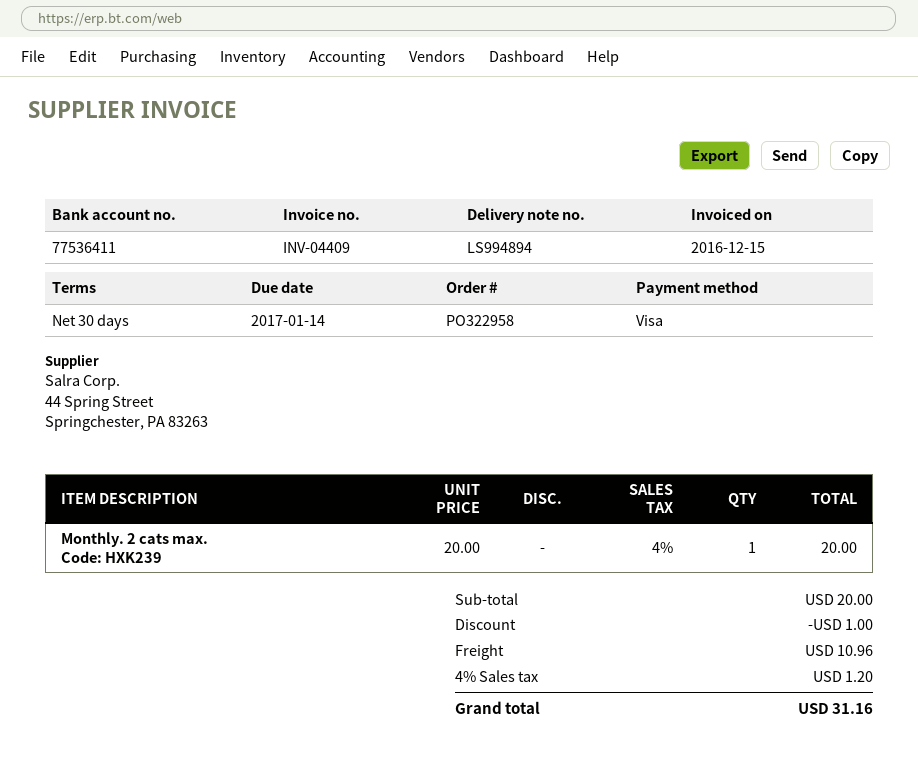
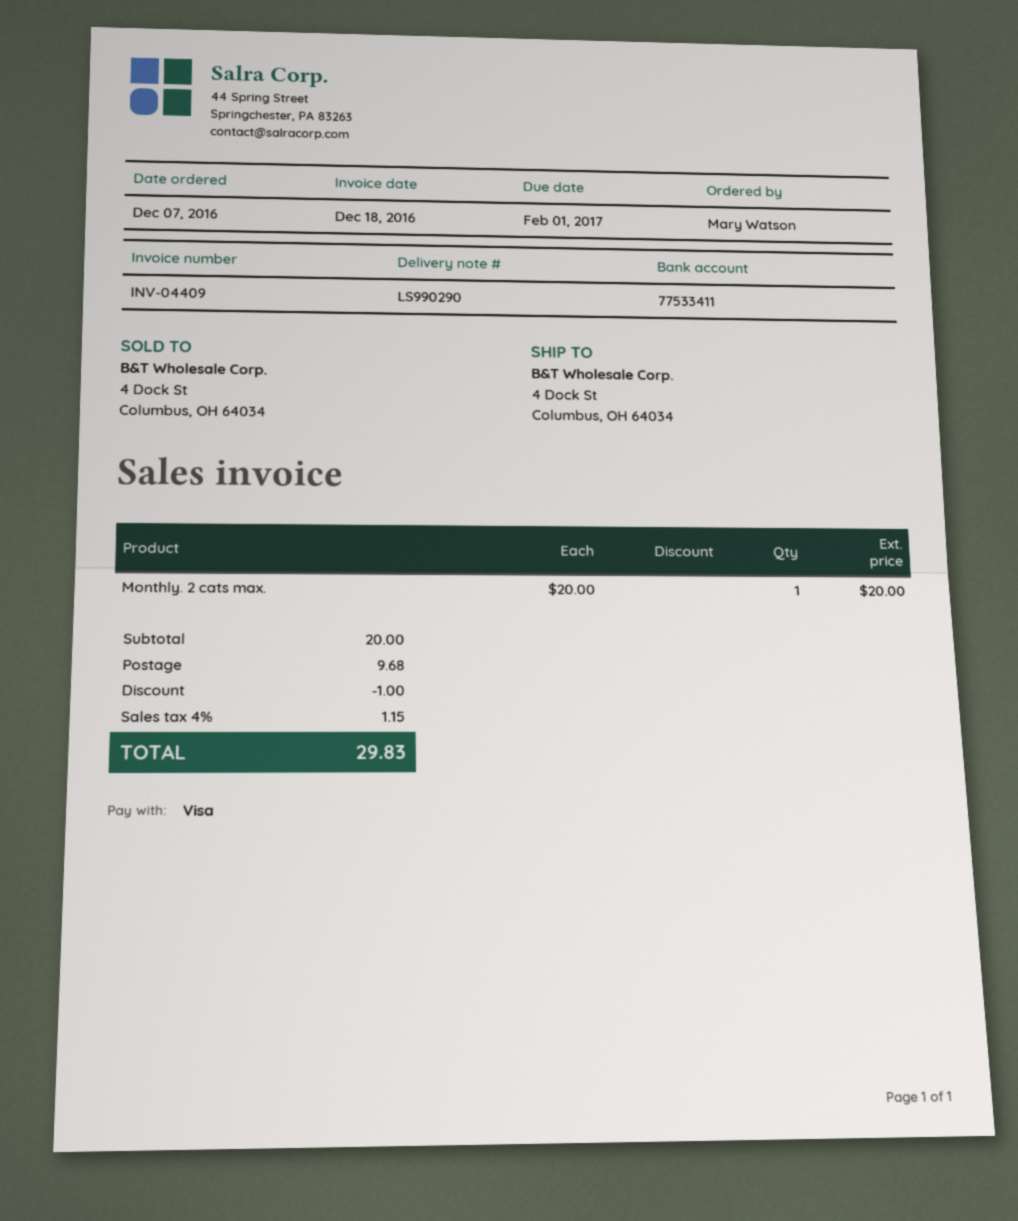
delivery note number: LS994894 -> LS990290
invoice date: 2016-12-15 -> 2016-12-18
due date: 2017-01-14 -> 2017-02-01
bank account: 77536411 -> 77533411
shipping: 10.96 -> 9.68
tax: 4% = 1.20 -> 4% = 1.15
total: 31.16 -> 29.83

